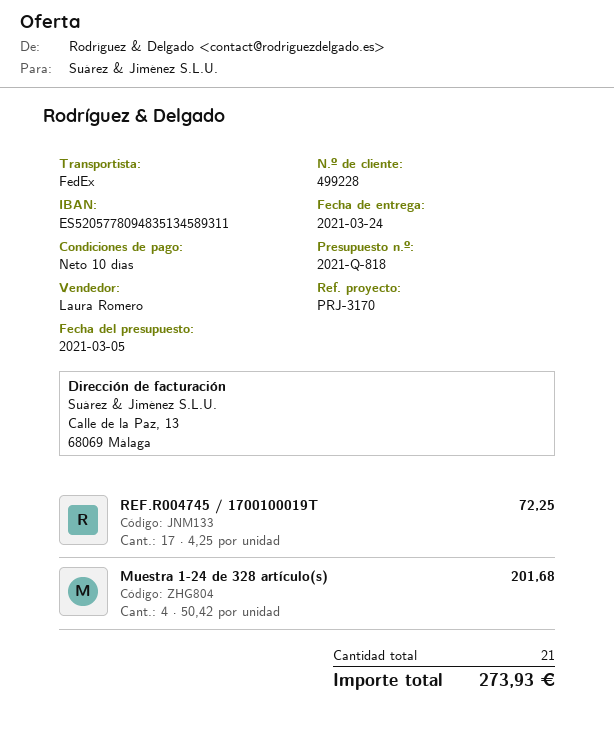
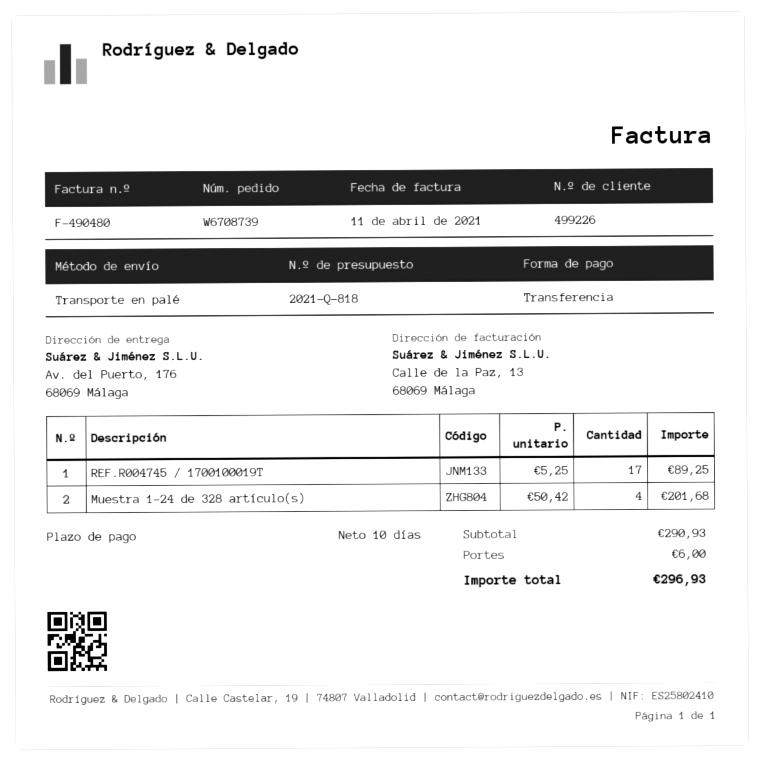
customer number: 499228 -> 499226
shipping method: FedEx -> pallet freight
REF.R004745 / 1700100019T: 17 x 4.25 = 72.25 -> 17 x 5.25 = 89.25
shipping: none -> 6.00
total: 273.93 -> 296.93

